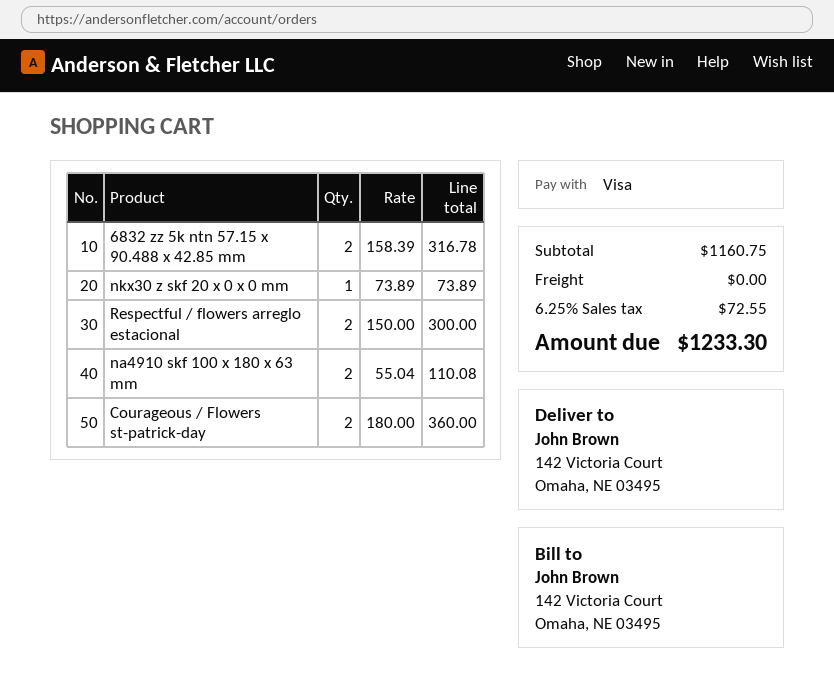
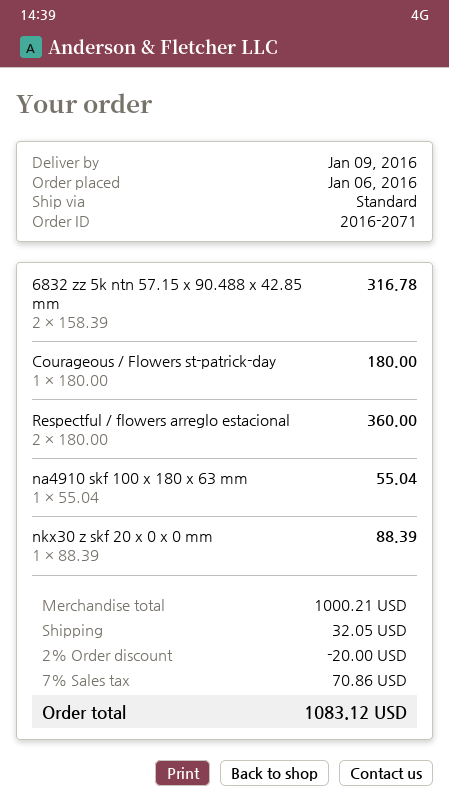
nkx30 z skf 20 x 0 x 0 mm: 1 x 73.89 = 73.89 -> 1 x 88.39 = 88.39
Respectful / flowers arreglo estacional: 2 x 150.00 = 300.00 -> 2 x 180.00 = 360.00
na4910 skf 100 x 180 x 63 mm: 2 x 55.04 = 110.08 -> 1 x 55.04 = 55.04
Courageous / Flowers st-patrick-day: 2 x 180.00 = 360.00 -> 1 x 180.00 = 180.00
subtotal: 1160.75 -> 1000.21
discount: none -> 2% = 20.00
shipping: 0.00 -> 32.05
tax: 6.25% = 72.55 -> 7% = 70.86
total: 1233.30 -> 1083.12

